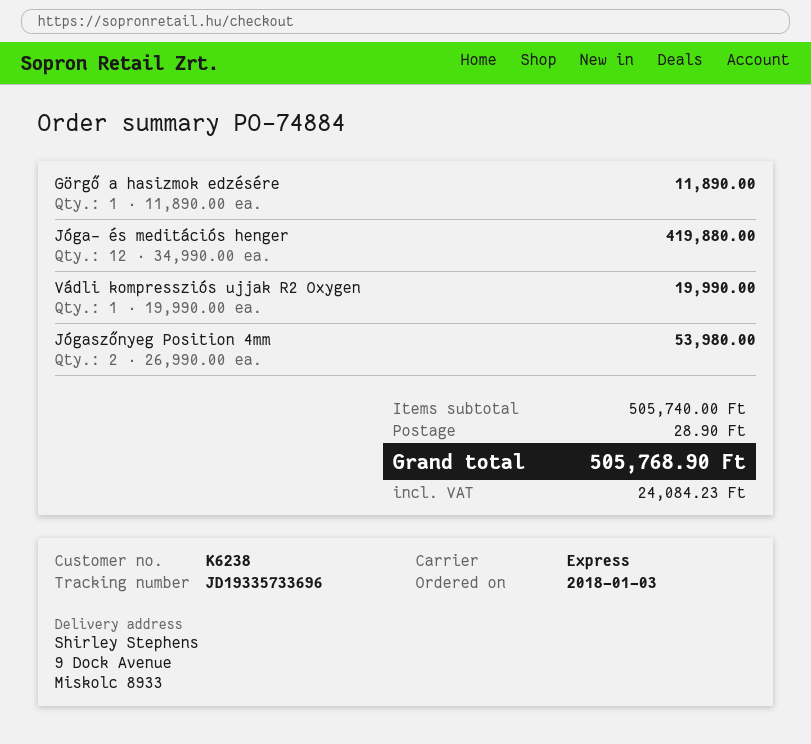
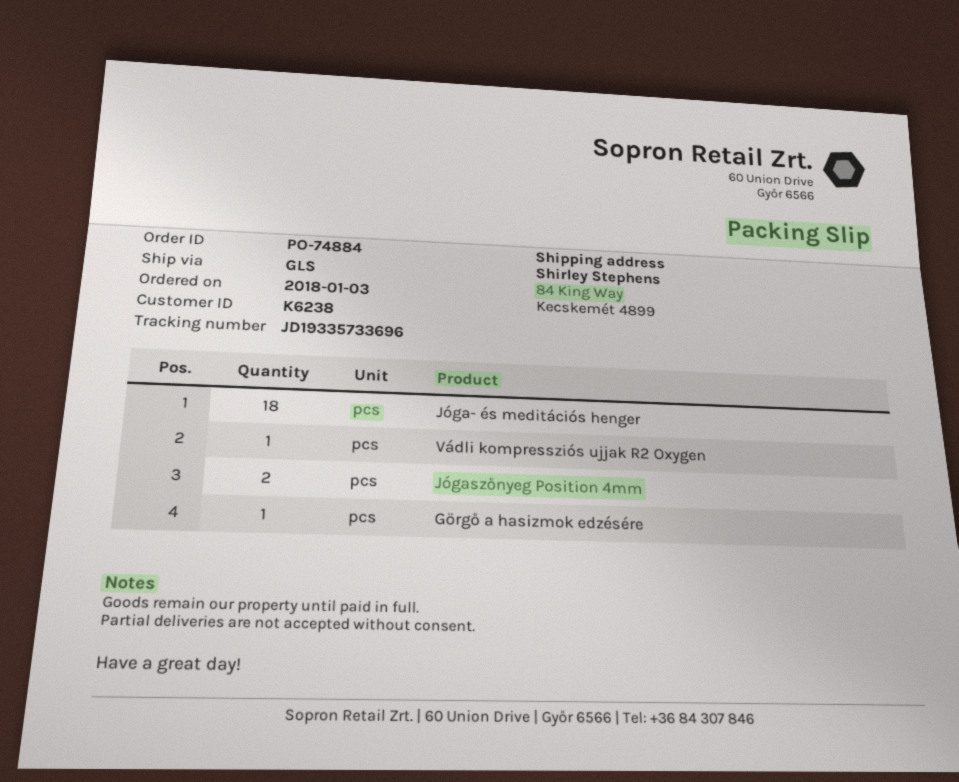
shipping method: express -> GLS
ship to: 9 Dock Avenue, Miskolc 8933 -> 84 King Way, Kecskemét 4899
Jóga- és meditációs henger: 12 -> 18

